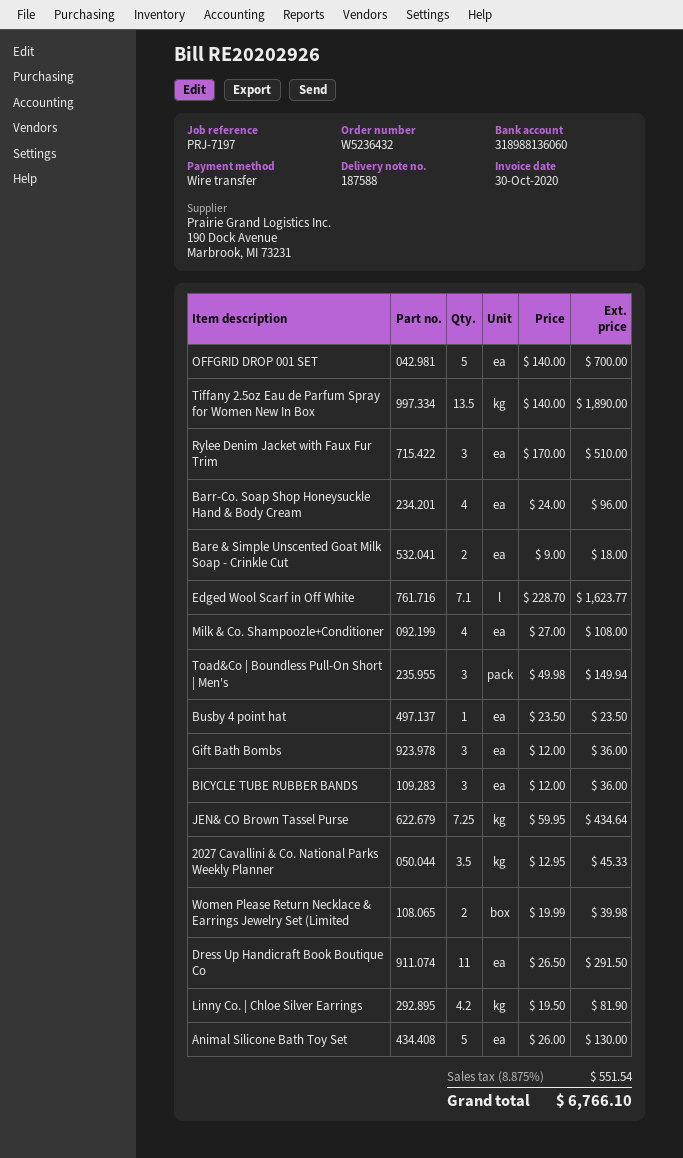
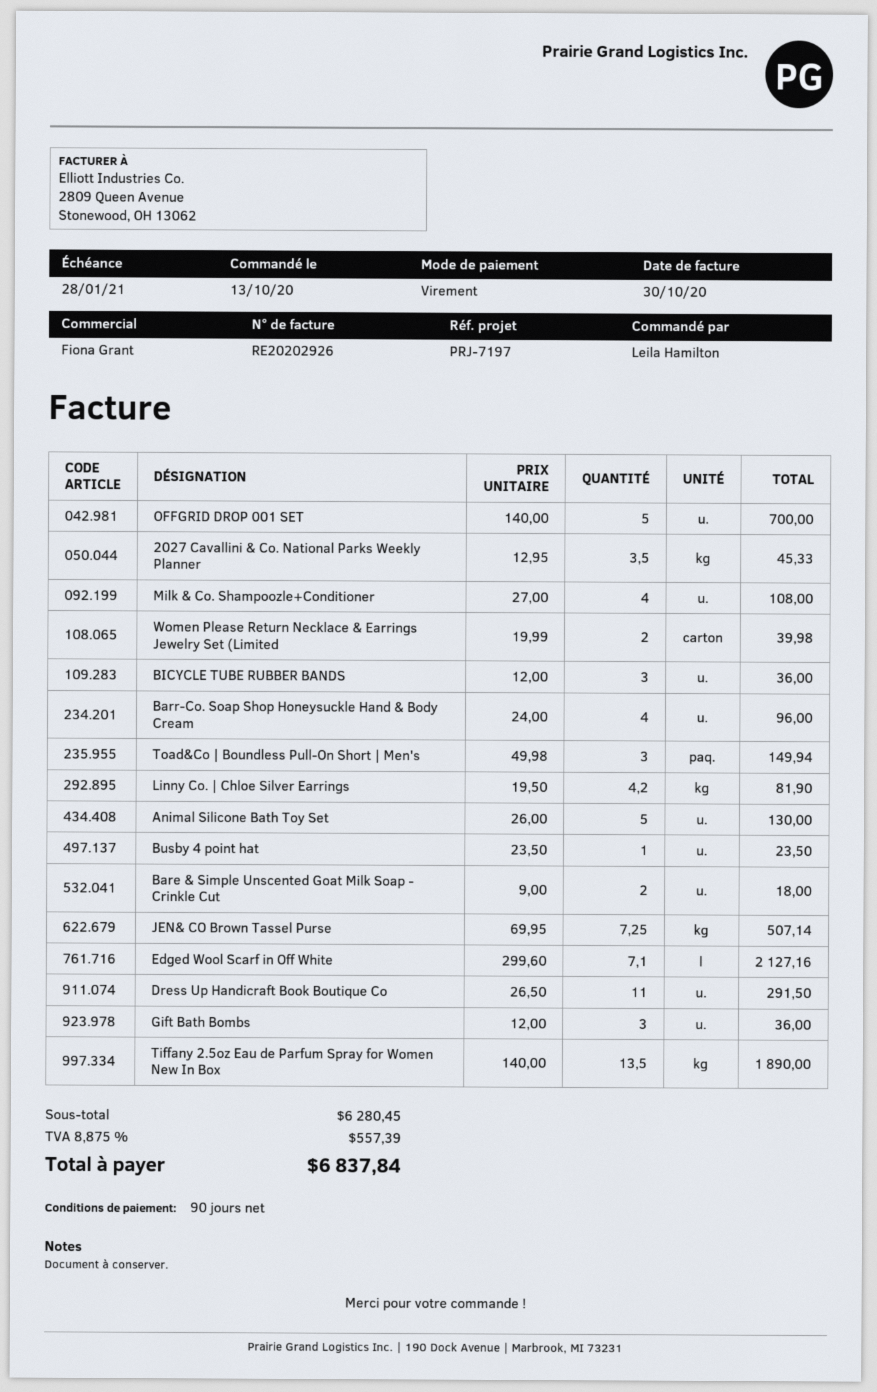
Rylee Denim Jacket with Faux Fur Trim: 3 x 170.00 = 510.00 -> none
Edged Wool Scarf in Off White: 7.1 x 228.70 = 1623.77 -> 7.1 x 299.60 = 2127.16
JEN& CO Brown Tassel Purse: 7.25 x 59.95 = 434.64 -> 7.25 x 69.95 = 507.14
tax: 8.875% = 551.54 -> 8.875% = 557.39
total: 6766.10 -> 6837.84

